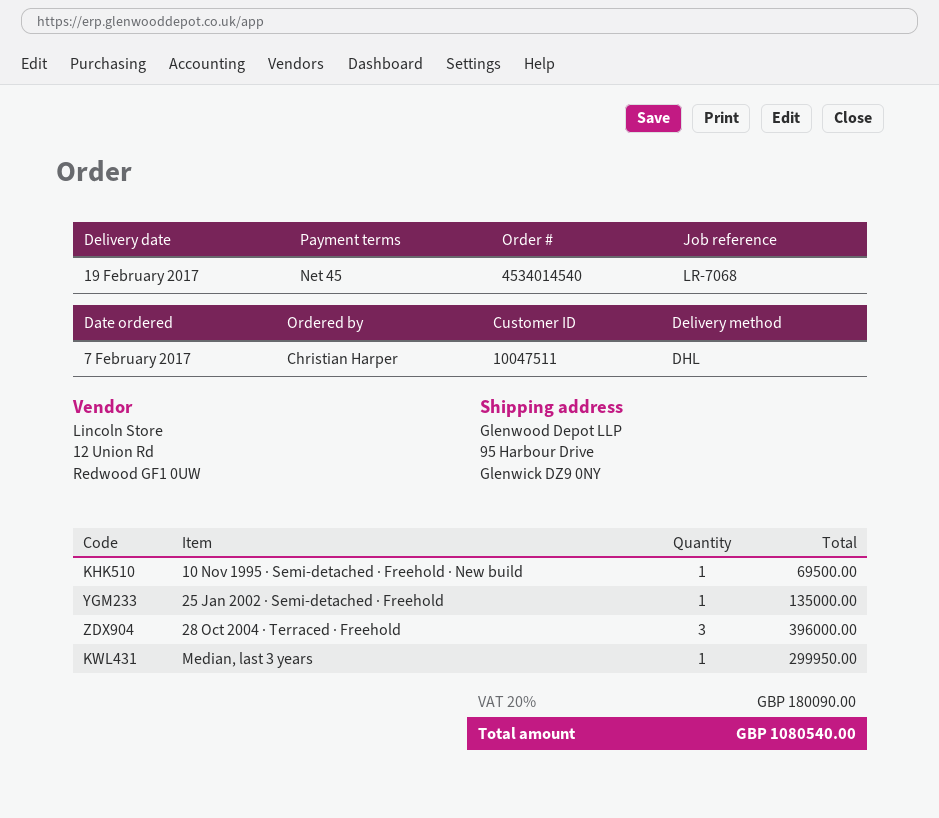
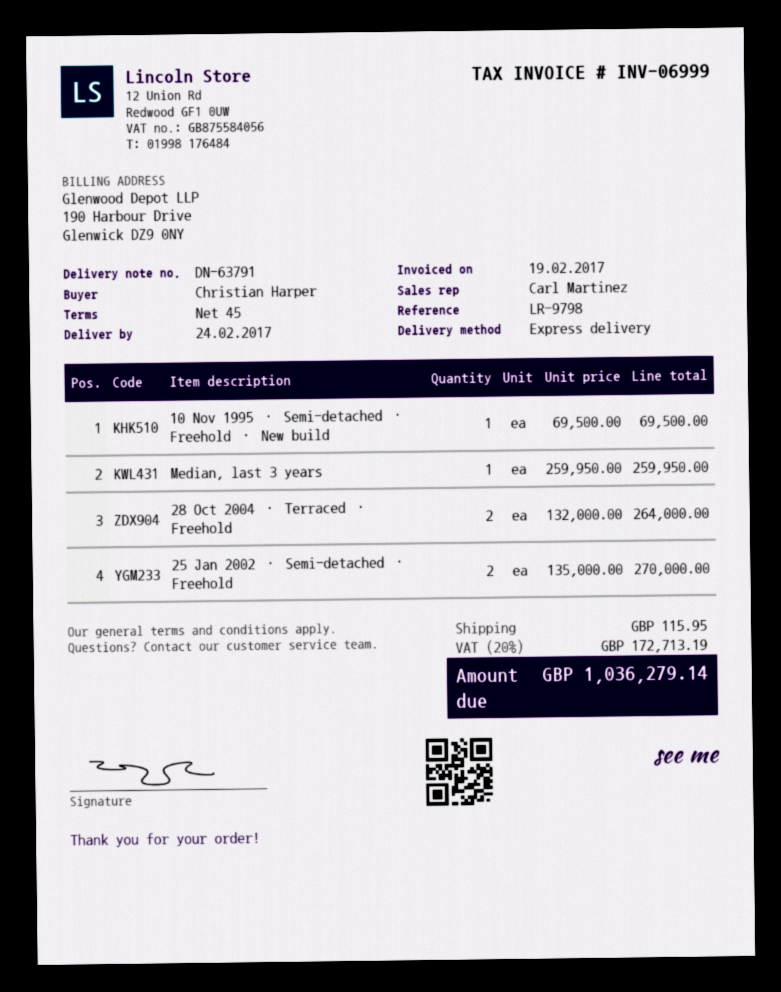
delivery date: 2017-02-19 -> 2017-02-24
reference: LR-7068 -> LR-9798
shipping method: DHL -> express
25 Jan 2002 · Semi-detached · Freehold: 1 for 135000.00 -> 2 for 270000.00
28 Oct 2004 · Terraced · Freehold: 3 for 396000.00 -> 2 for 264000.00
Median, last 3 years: 1 for 299950.00 -> 1 for 259950.00
shipping: none -> 115.95
tax: 20% = 180090.00 -> 20% = 172713.19
total: 1080540.00 -> 1036279.14

